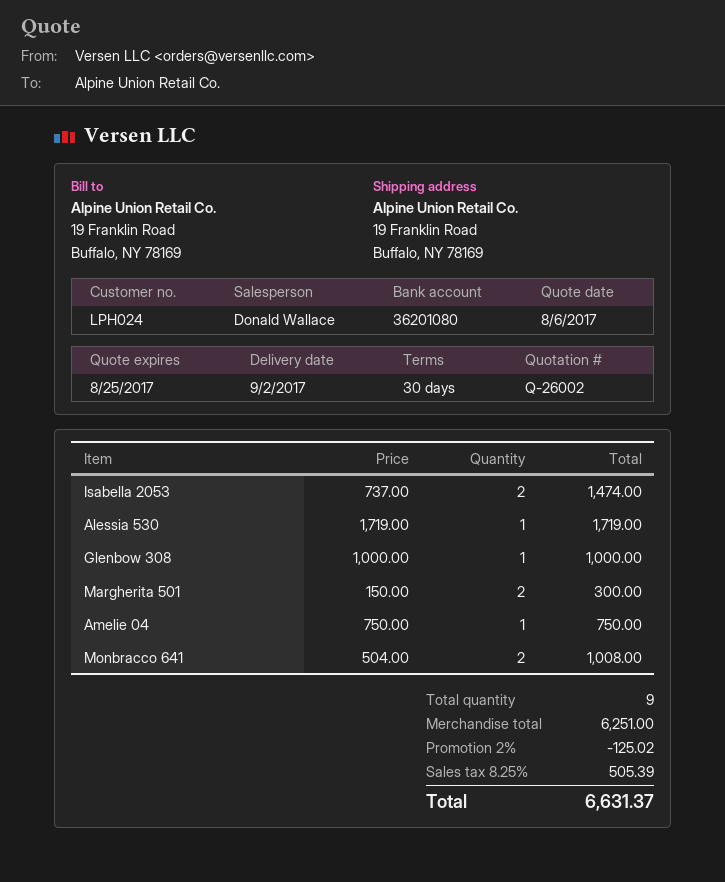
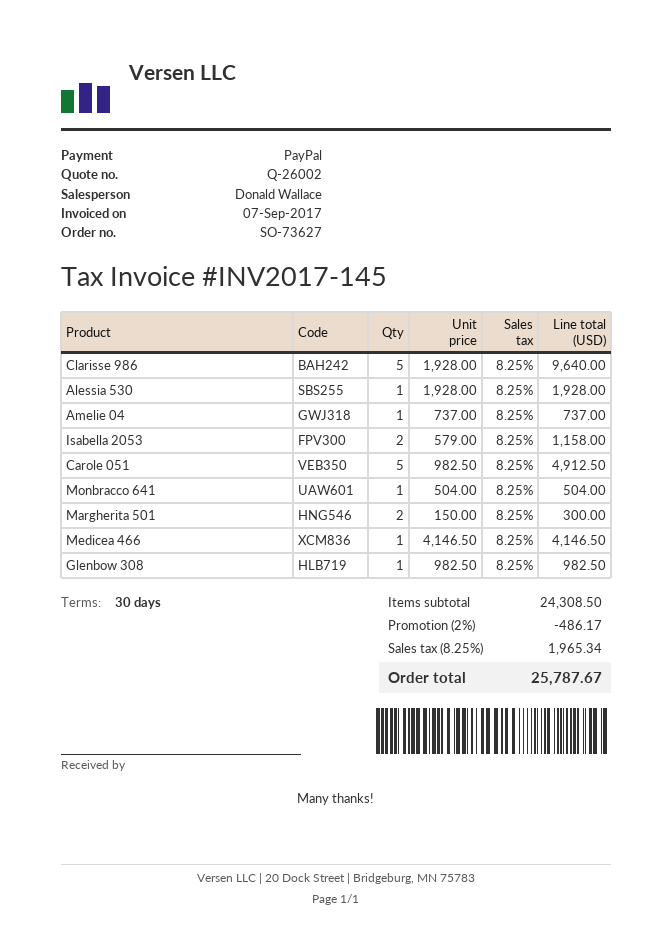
Isabella 2053: 2 x 737.00 = 1474.00 -> 2 x 579.00 = 1158.00
Alessia 530: 1 x 1719.00 = 1719.00 -> 1 x 1928.00 = 1928.00
Glenbow 308: 1 x 1000.00 = 1000.00 -> 1 x 982.50 = 982.50
Amelie 04: 1 x 750.00 = 750.00 -> 1 x 737.00 = 737.00
Monbracco 641: 2 x 504.00 = 1008.00 -> 1 x 504.00 = 504.00
Clarisse 986: none -> 5 x 1928.00 = 9640.00
Carole 051: none -> 5 x 982.50 = 4912.50
Medicea 466: none -> 1 x 4146.50 = 4146.50
subtotal: 6251.00 -> 24308.50
discount: 2% = 125.02 -> 2% = 486.17
tax: 8.25% = 505.39 -> 8.25% = 1965.34
total: 6631.37 -> 25787.67

